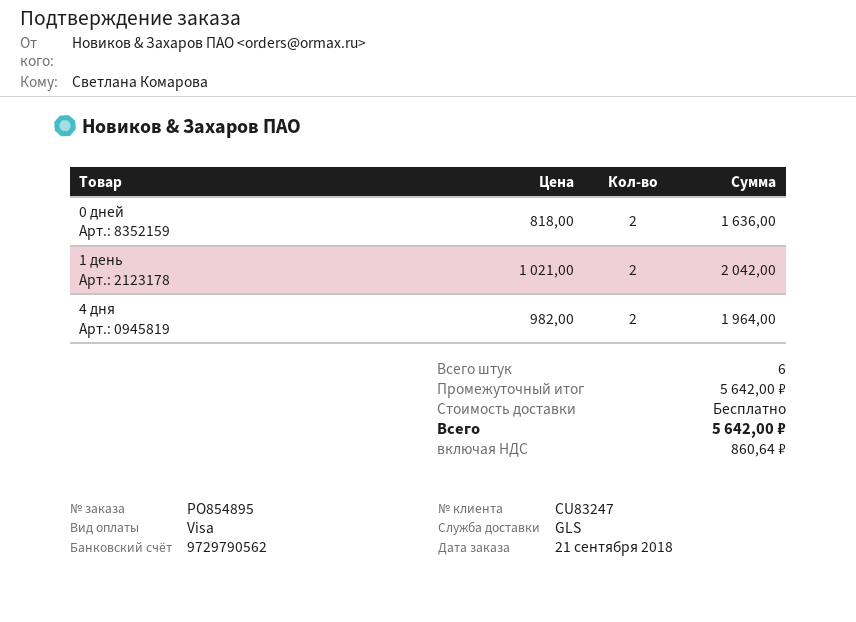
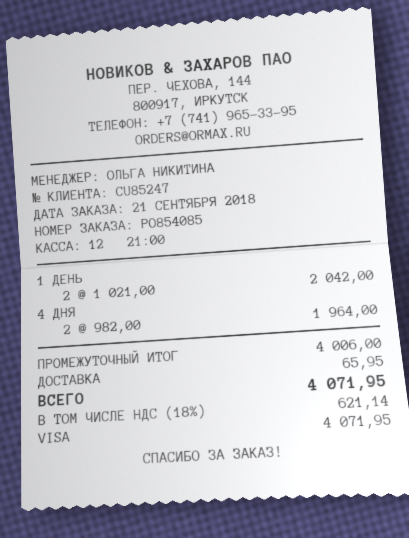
order number: PO854895 -> PO854085
customer number: CU83247 -> CU85247
0 дней: 2 x 818.00 = 1636.00 -> none
subtotal: 5642.00 -> 4006.00
shipping: 0.00 -> 65.95
tax: 860.64 -> 621.14
total: 5642.00 -> 4071.95

